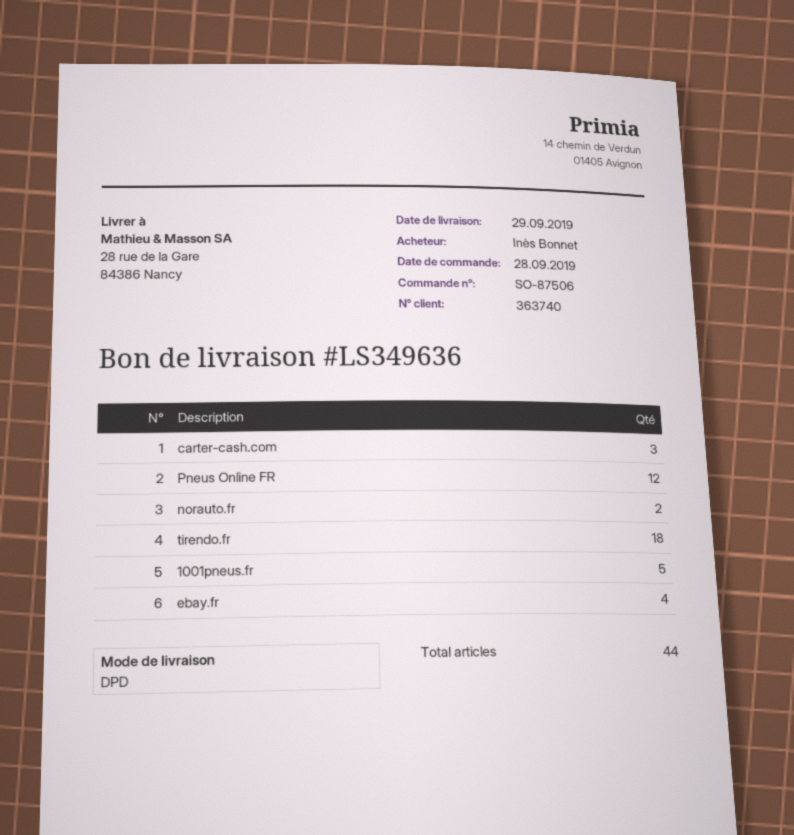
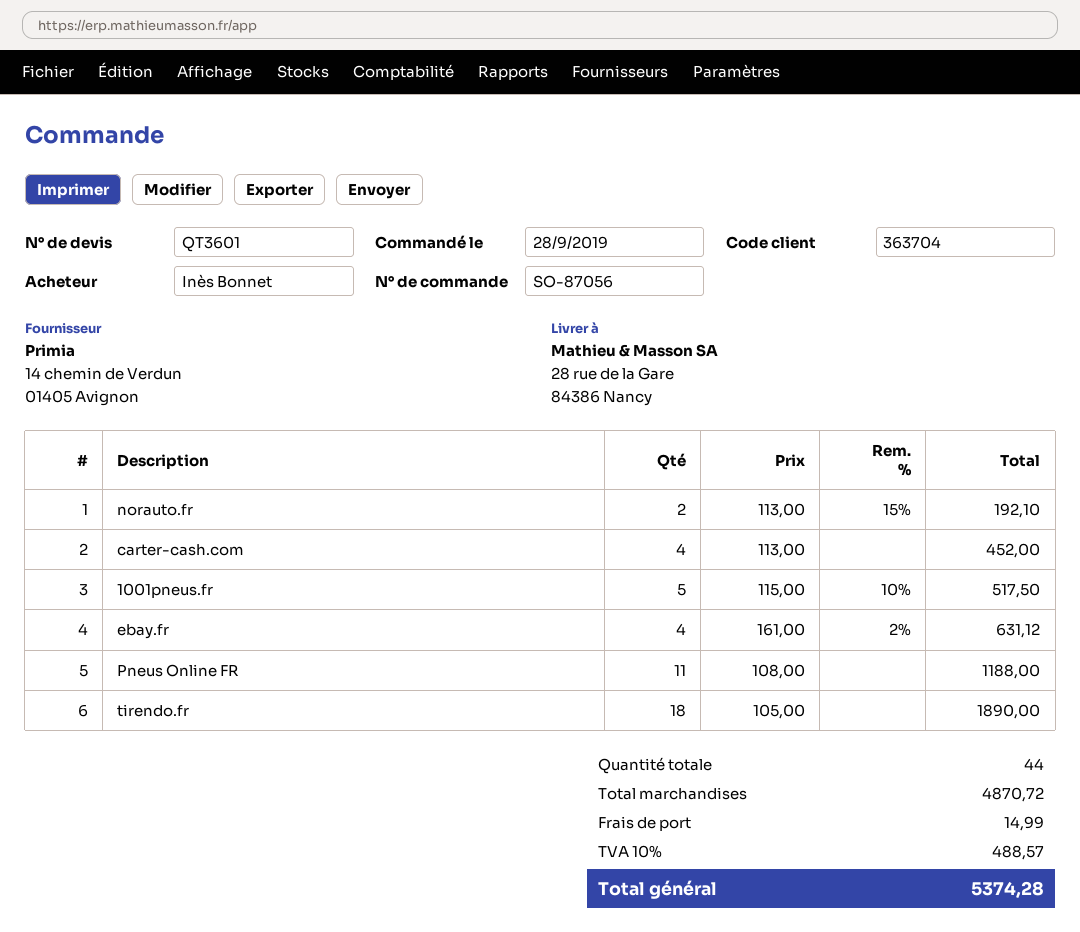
order number: SO-87506 -> SO-87056
customer number: 363740 -> 363704
carter-cash.com: 3 -> 4
Pneus Online FR: 12 -> 11

